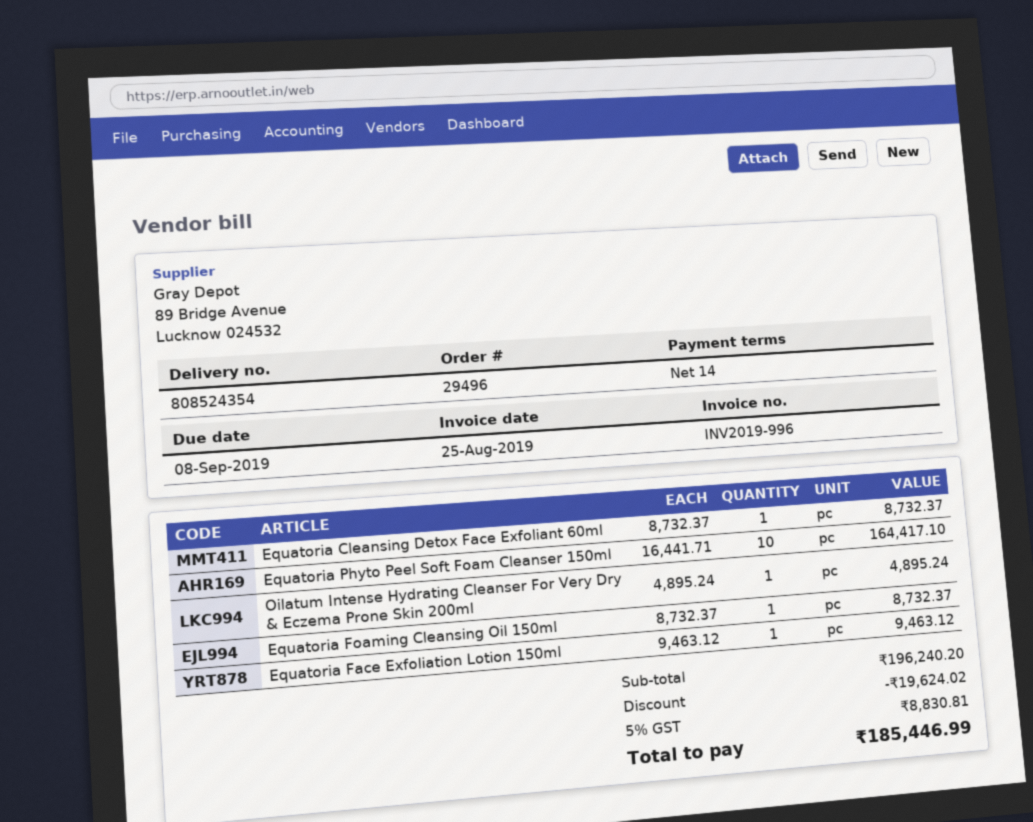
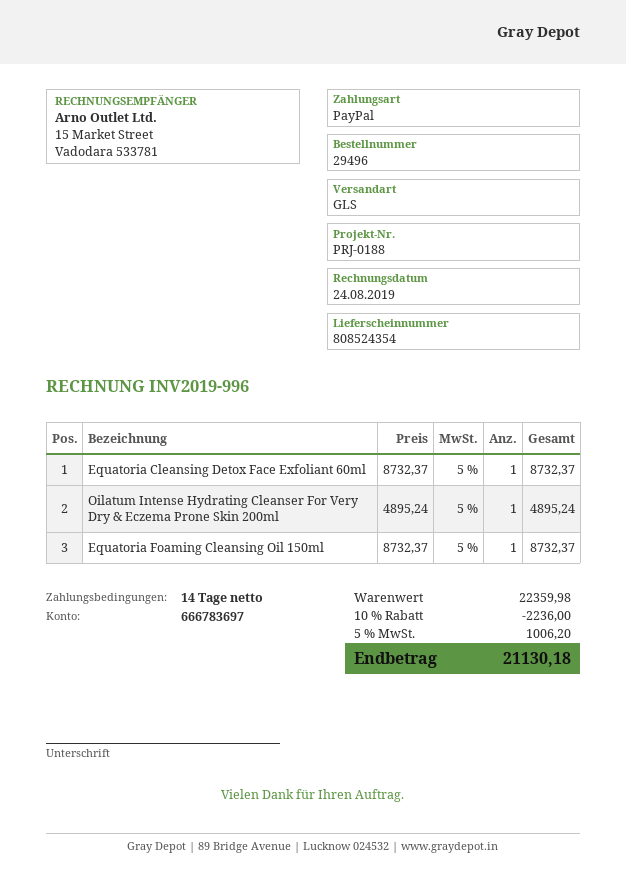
invoice date: 2019-08-25 -> 2019-08-24
Equatoria Phyto Peel Soft Foam Cleanser 150ml: 10 x 16441.71 = 164417.10 -> none
Equatoria Face Exfoliation Lotion 150ml: 1 x 9463.12 = 9463.12 -> none
subtotal: 196240.20 -> 22359.98
discount: 19624.02 -> 2236.00
tax: 5% = 8830.81 -> 5% = 1006.20
total: 185446.99 -> 21130.18

